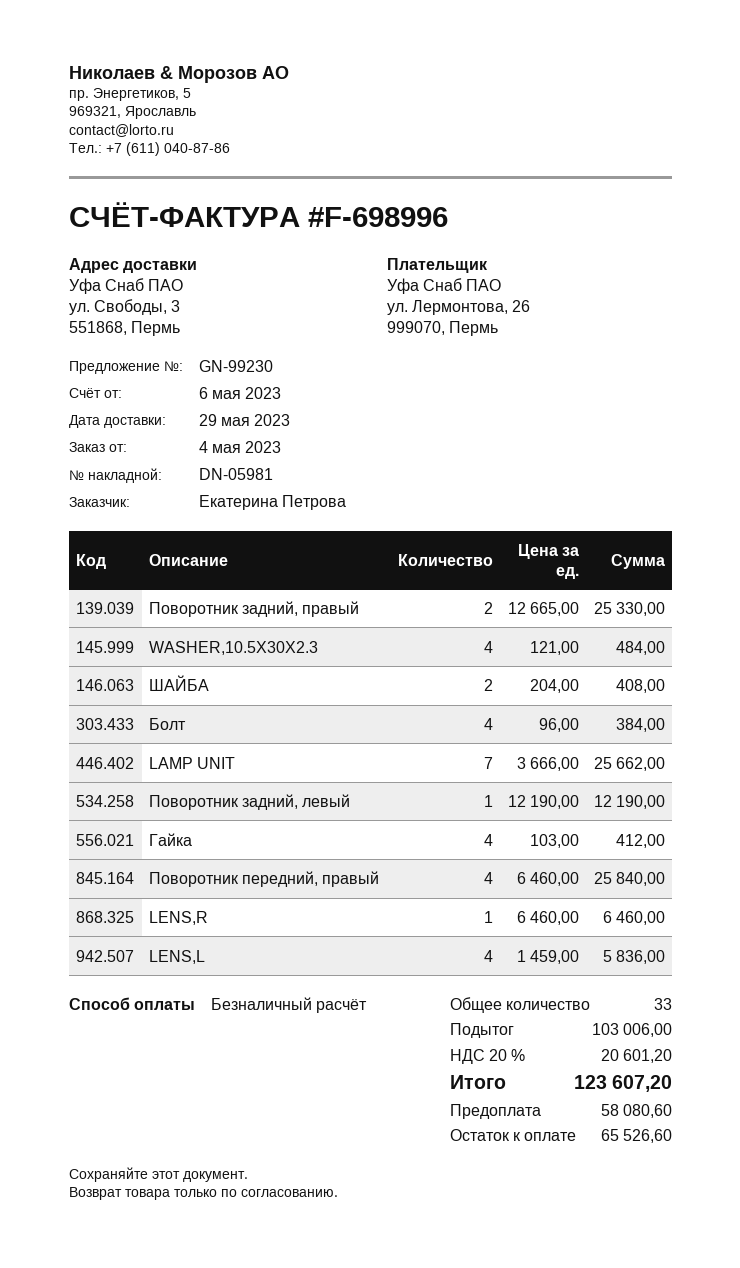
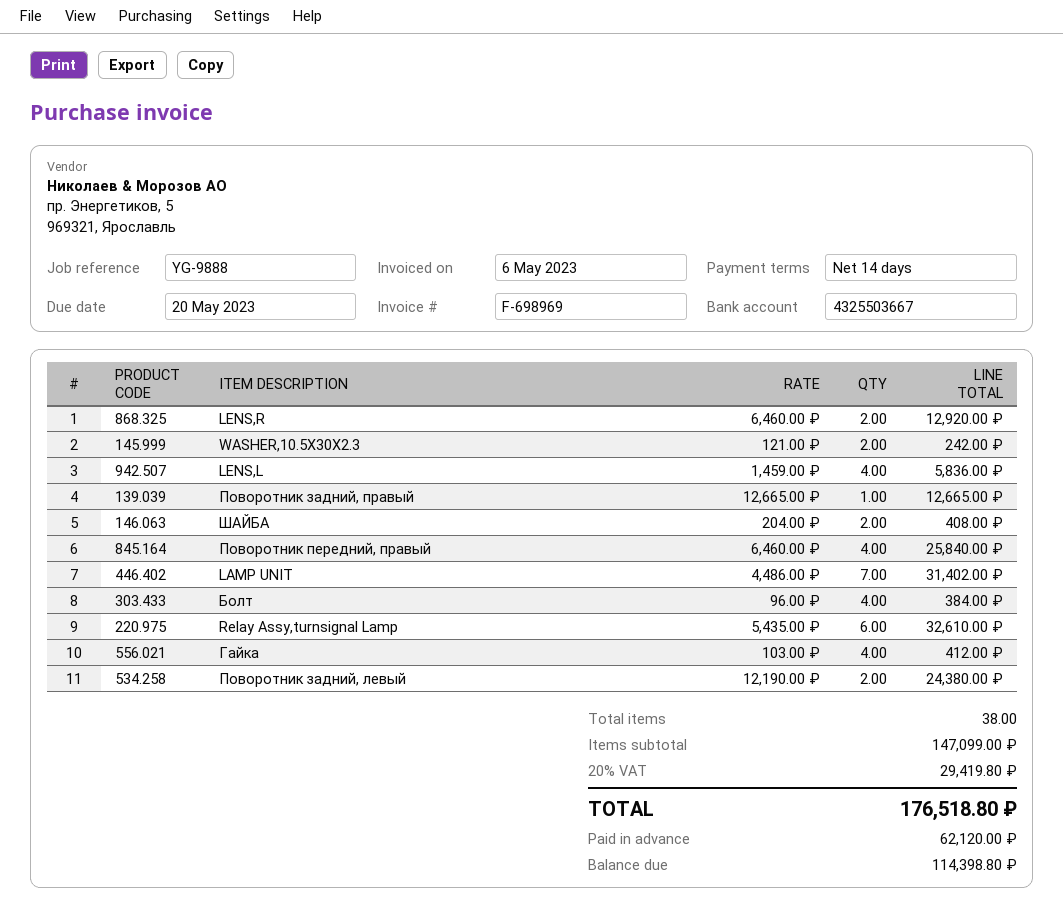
invoice number: F-698996 -> F-698969
Поворотник задний, правый: 2 x 12665.00 = 25330.00 -> 1 x 12665.00 = 12665.00
WASHER,10.5X30X2.3: 4 x 121.00 = 484.00 -> 2 x 121.00 = 242.00
LAMP UNIT: 7 x 3666.00 = 25662.00 -> 7 x 4486.00 = 31402.00
Поворотник задний, левый: 1 x 12190.00 = 12190.00 -> 2 x 12190.00 = 24380.00
LENS,R: 1 x 6460.00 = 6460.00 -> 2 x 6460.00 = 12920.00
Relay Assy,turnsignal Lamp: none -> 6 x 5435.00 = 32610.00
total quantity: 33 -> 38
subtotal: 103006.00 -> 147099.00
tax: 20% = 20601.20 -> 20% = 29419.80
total: 123607.20 -> 176518.80
deposit: 58080.60 -> 62120.00
balance: 65526.60 -> 114398.80

